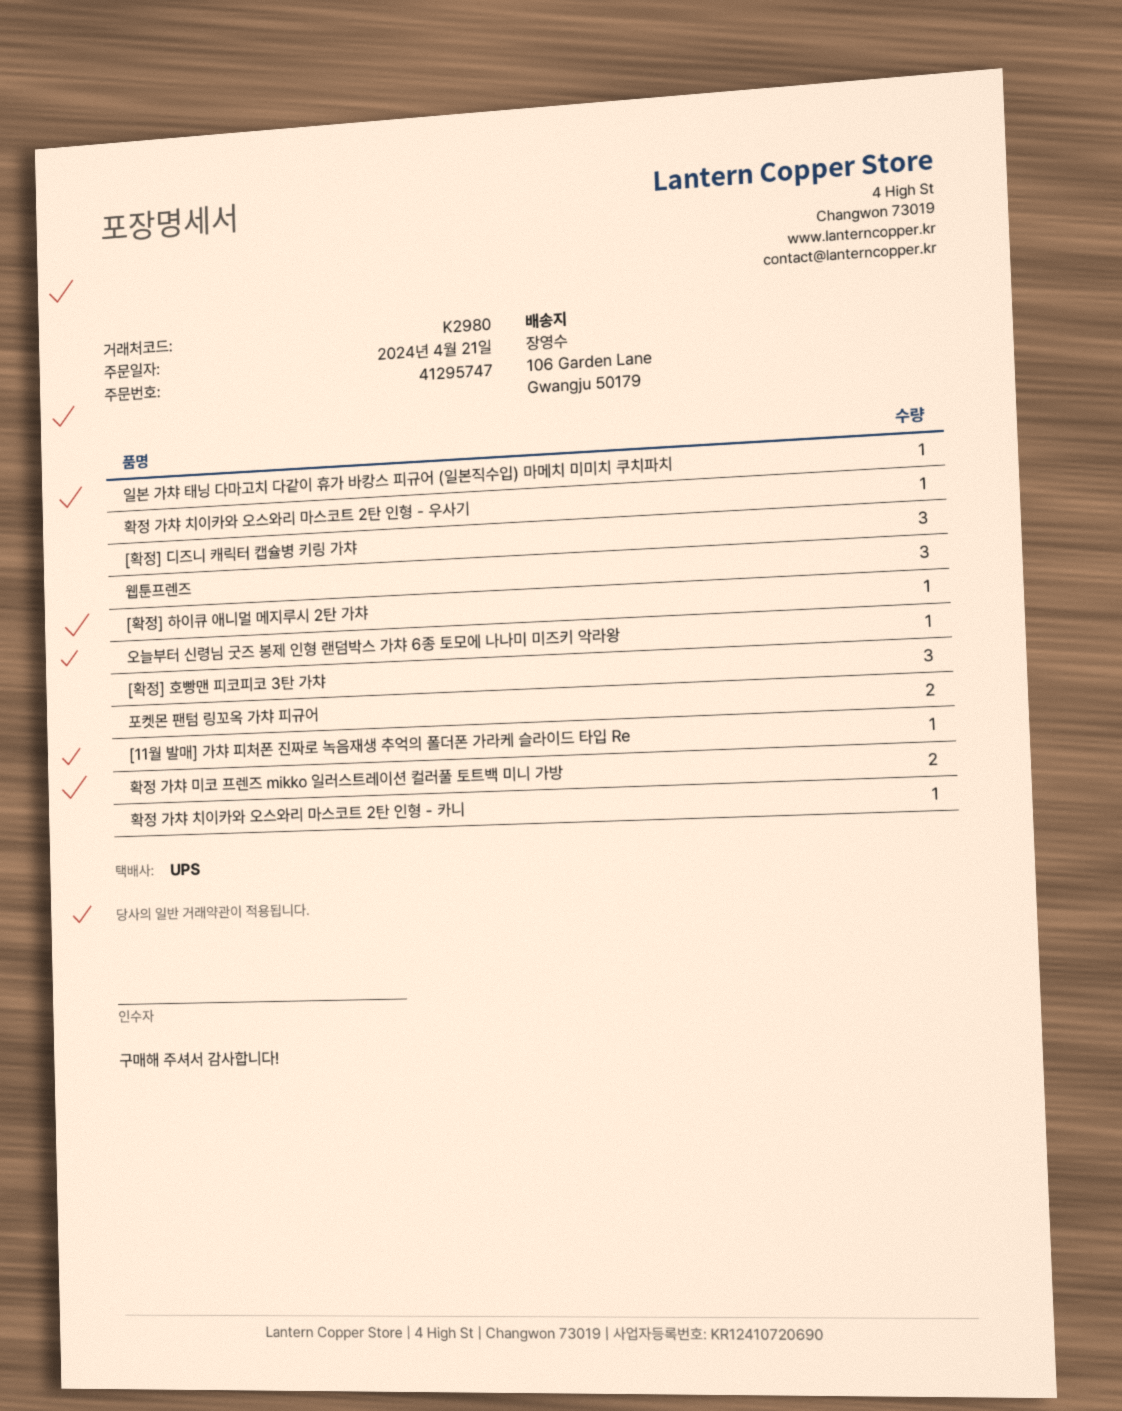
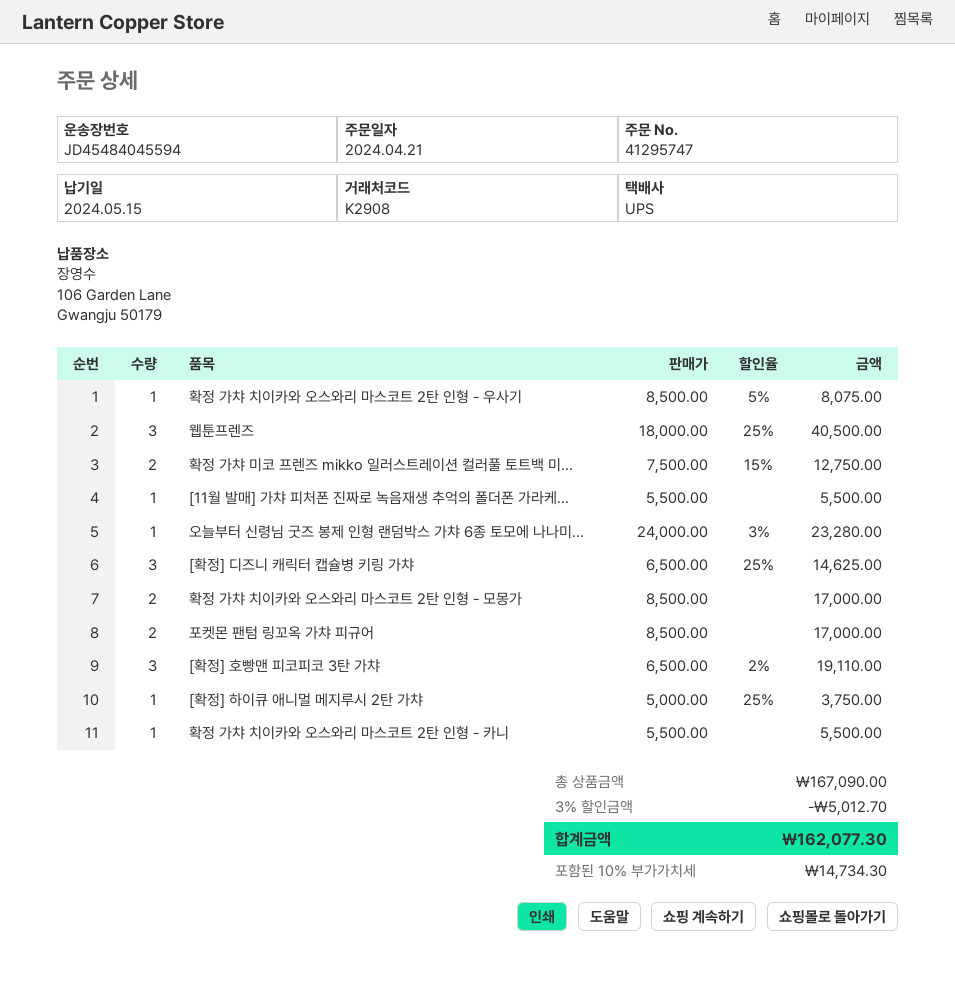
customer number: K2980 -> K2908
일본 가챠 태닝 다마고치 다같이 휴가 바캉스 피규어 (일본직수입) 마메치 미미치 쿠치파치: 1 -> none
확정 가챠 치이카와 오스와리 마스코트 2탄 인형 - 모몽가: none -> 2

